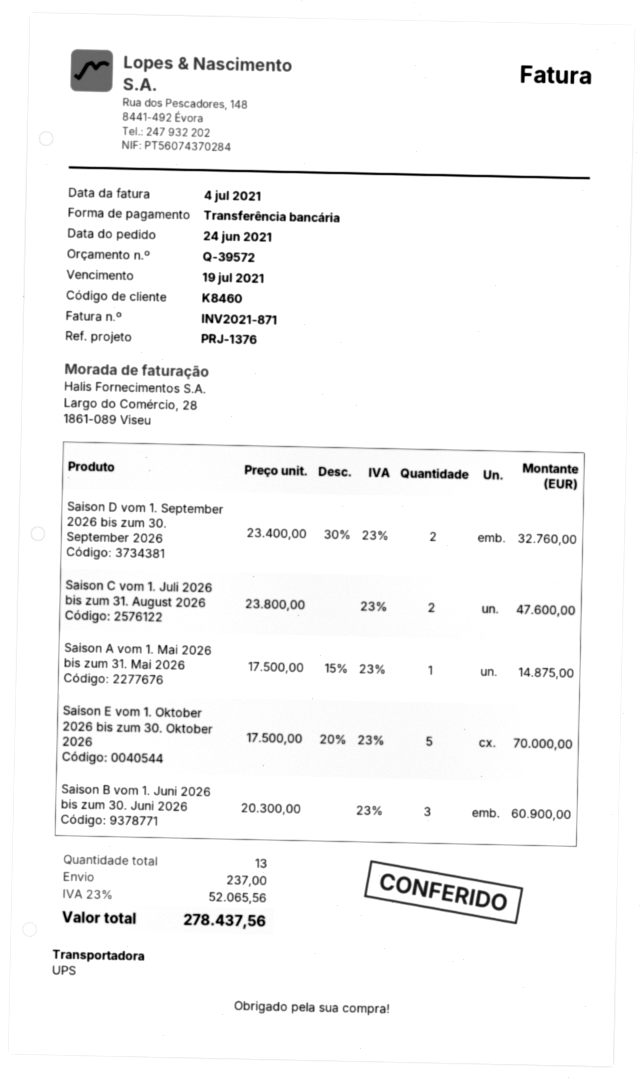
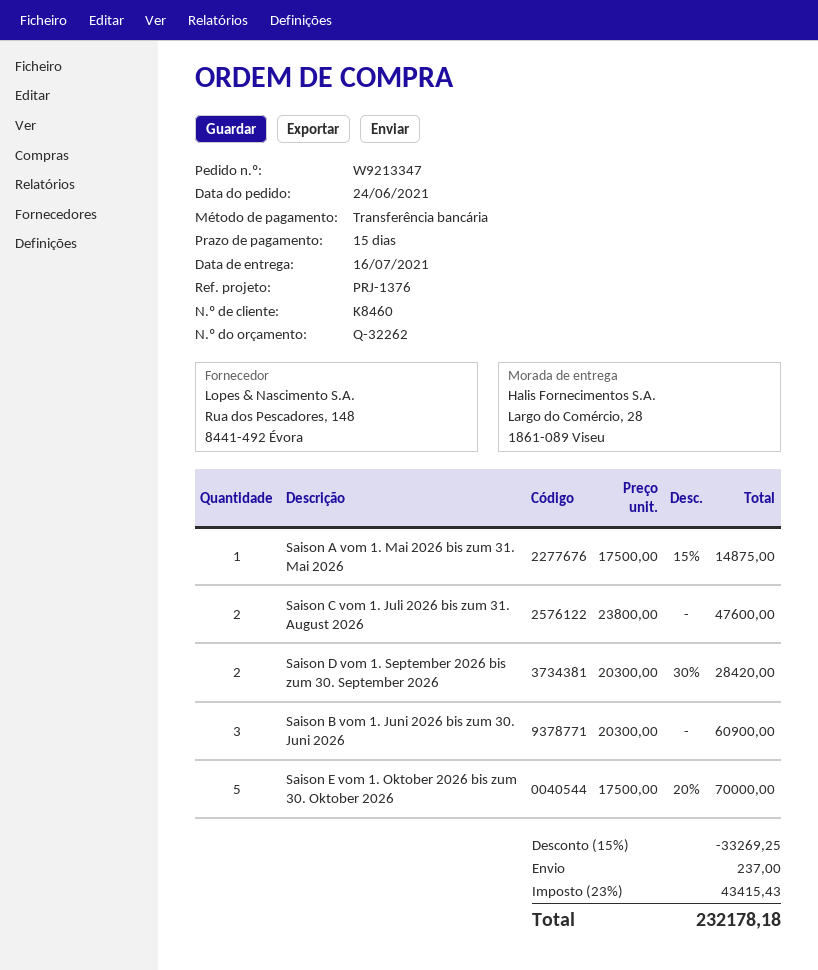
quote number: Q-39572 -> Q-32262
Saison D vom 1. September 2026 bis zum 30. September 2026: 2 x 23400.00 - 30% = 32760.00 -> 2 x 20300.00 - 30% = 28420.00
discount: none -> 15% = 33269.25
tax: 23% = 52065.56 -> 23% = 43415.43
total: 278437.56 -> 232178.18

